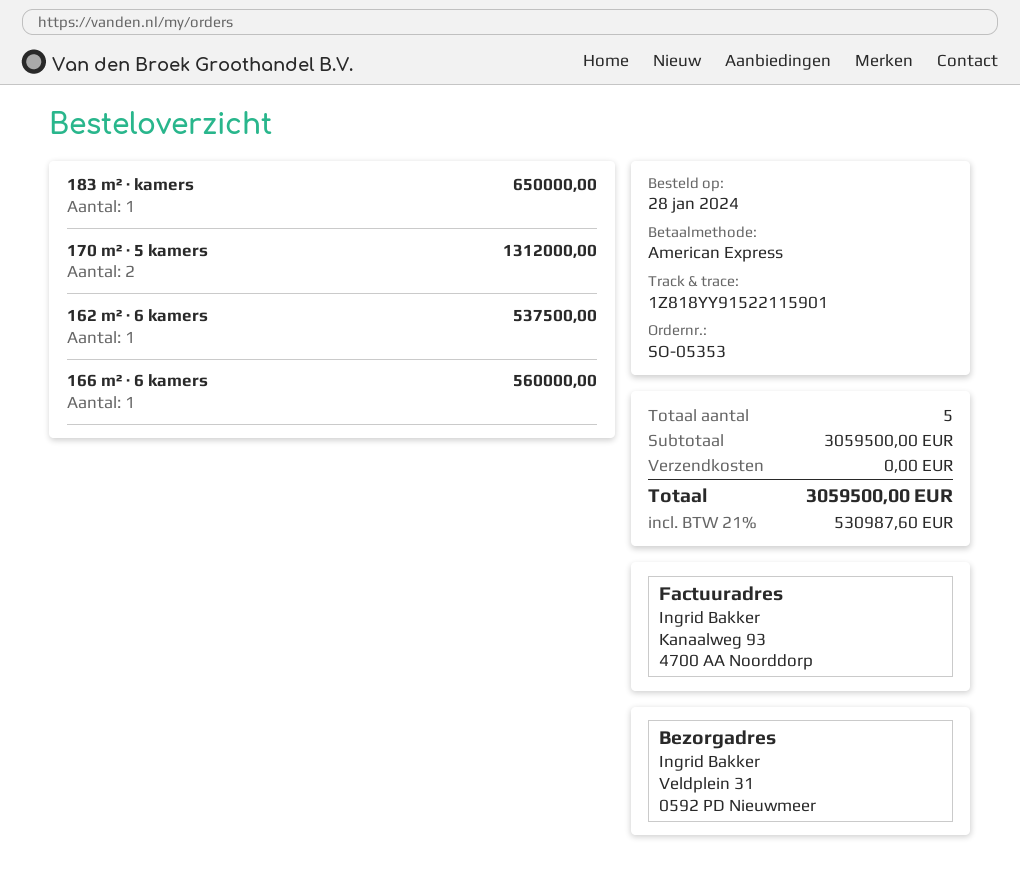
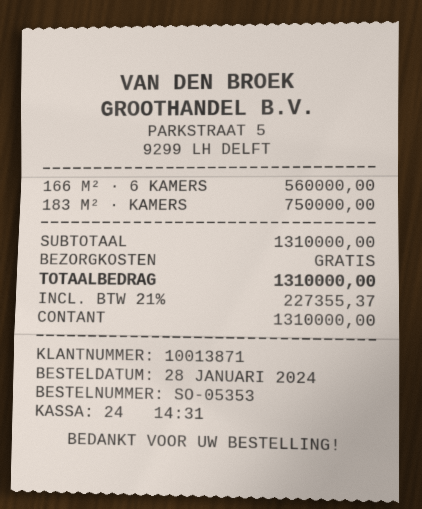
payment method: American Express -> cash
183 m² · kamers: 1 for 650000.00 -> 1 for 750000.00
170 m² · 5 kamers: 2 for 1312000.00 -> none
162 m² · 6 kamers: 1 for 537500.00 -> none
subtotal: 3059500.00 -> 1310000.00
tax: 21% = 530987.60 -> 21% = 227355.37
total: 3059500.00 -> 1310000.00

